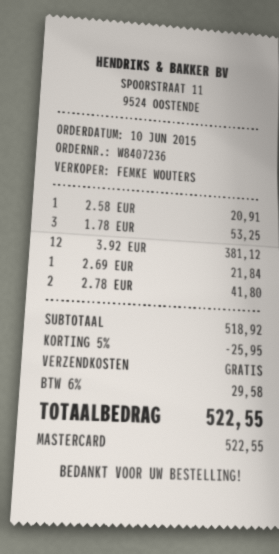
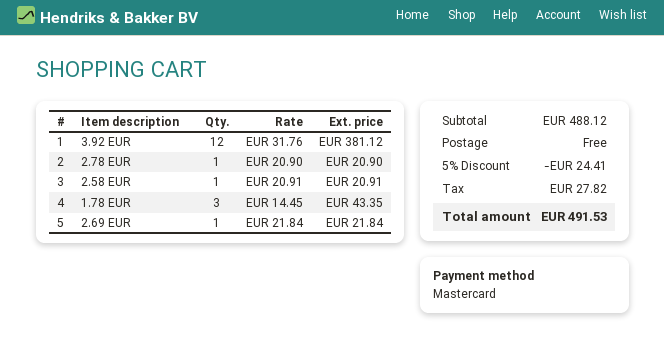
1.78 EUR: 3 for 53.25 -> 3 for 43.35
2.78 EUR: 2 for 41.80 -> 1 for 20.90
subtotal: 518.92 -> 488.12
discount: 5% = 25.95 -> 5% = 24.41
tax: 29.58 -> 27.82
total: 522.55 -> 491.53

